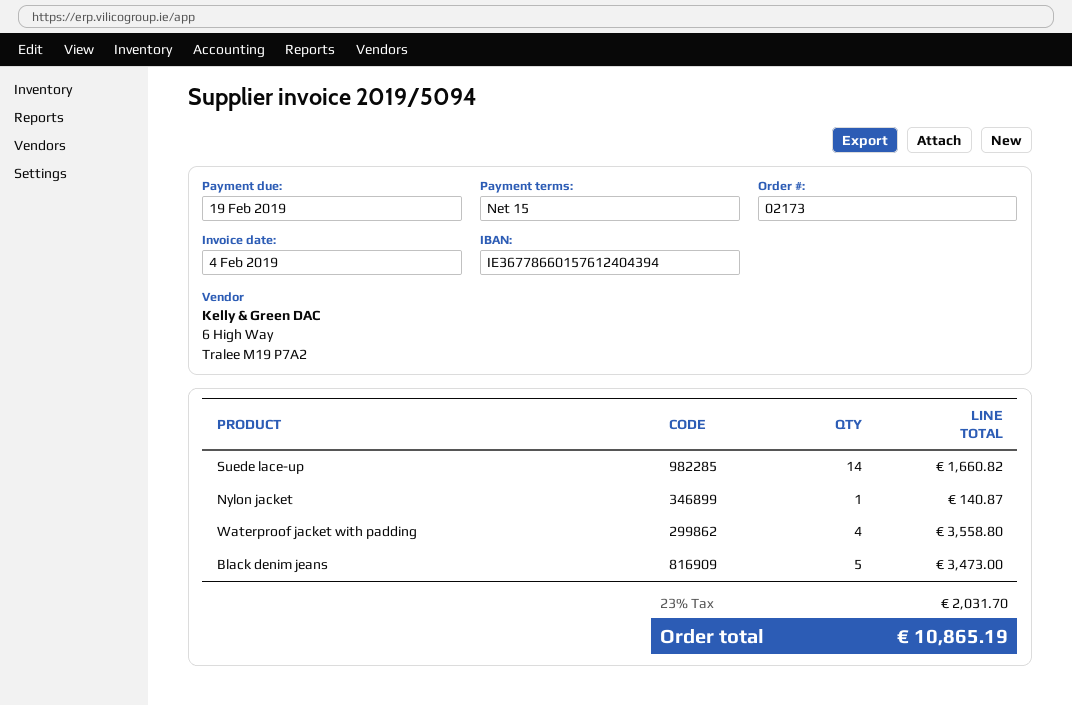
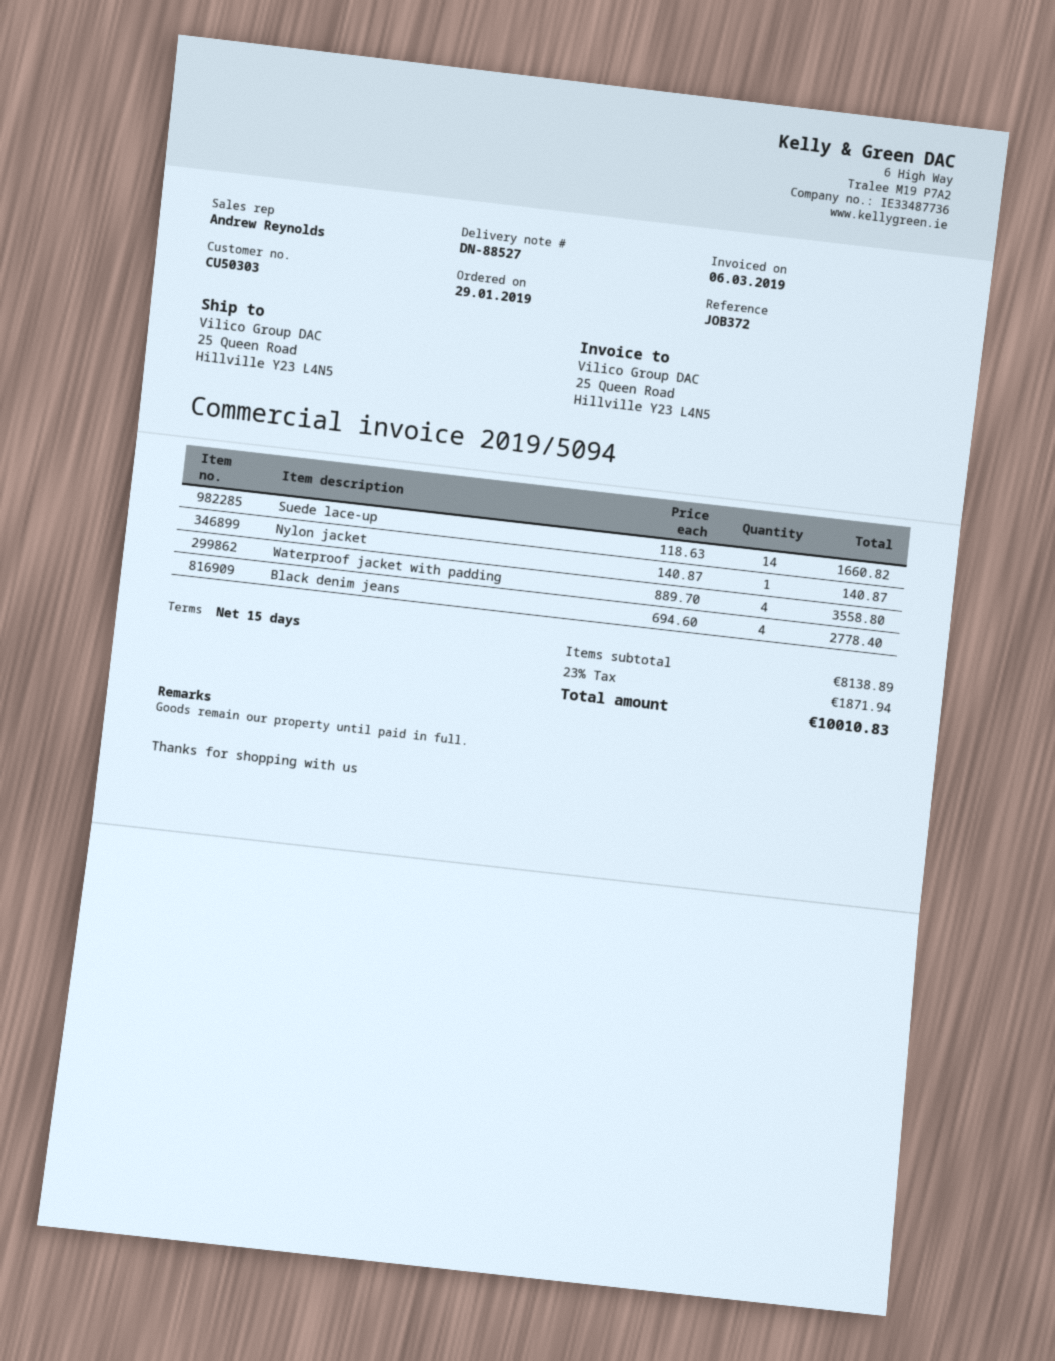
invoice date: 2019-02-04 -> 2019-03-06
Black denim jeans: 5 for 3473.00 -> 4 for 2778.40
tax: 23% = 2031.70 -> 23% = 1871.94
total: 10865.19 -> 10010.83

